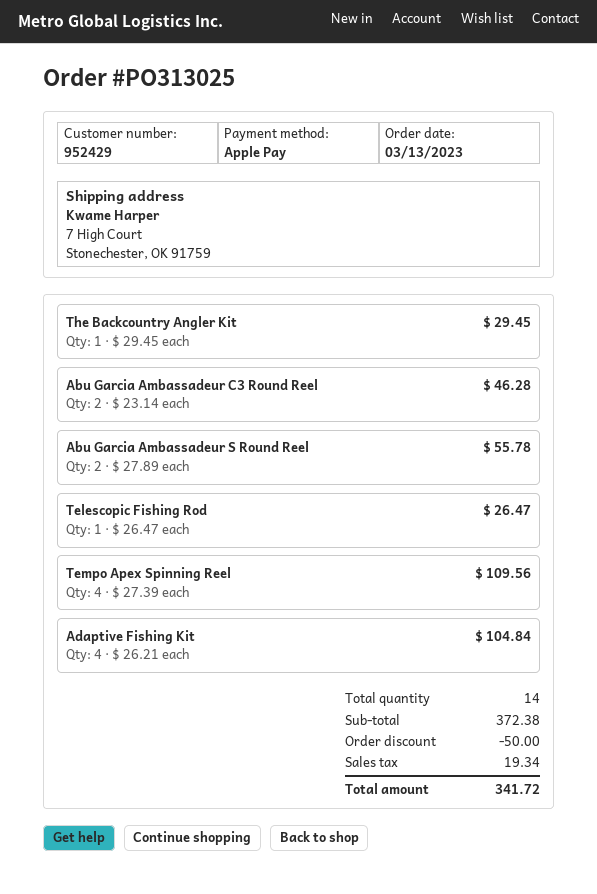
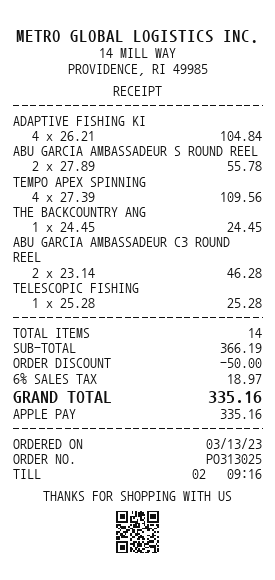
The Backcountry Angler Kit: 1 x 29.45 = 29.45 -> 1 x 24.45 = 24.45
Telescopic Fishing Rod: 1 x 26.47 = 26.47 -> 1 x 25.28 = 25.28
subtotal: 372.38 -> 366.19
tax: 19.34 -> 18.97
total: 341.72 -> 335.16

